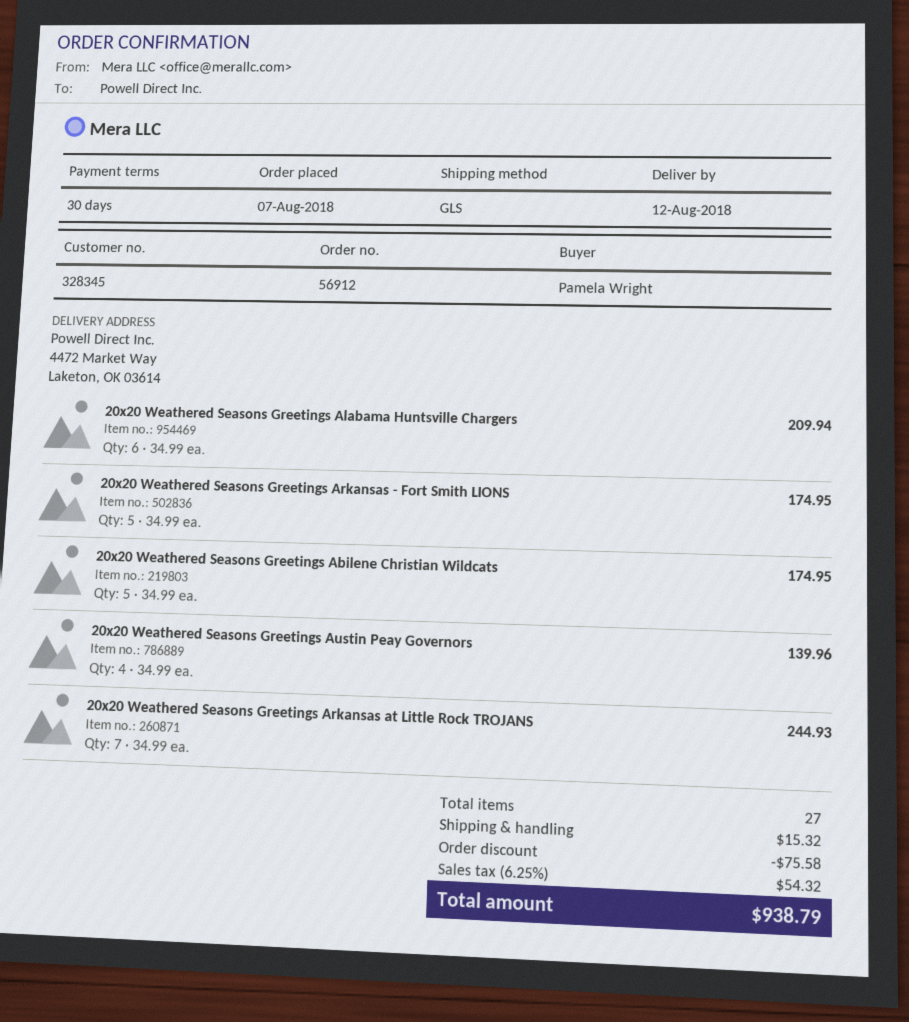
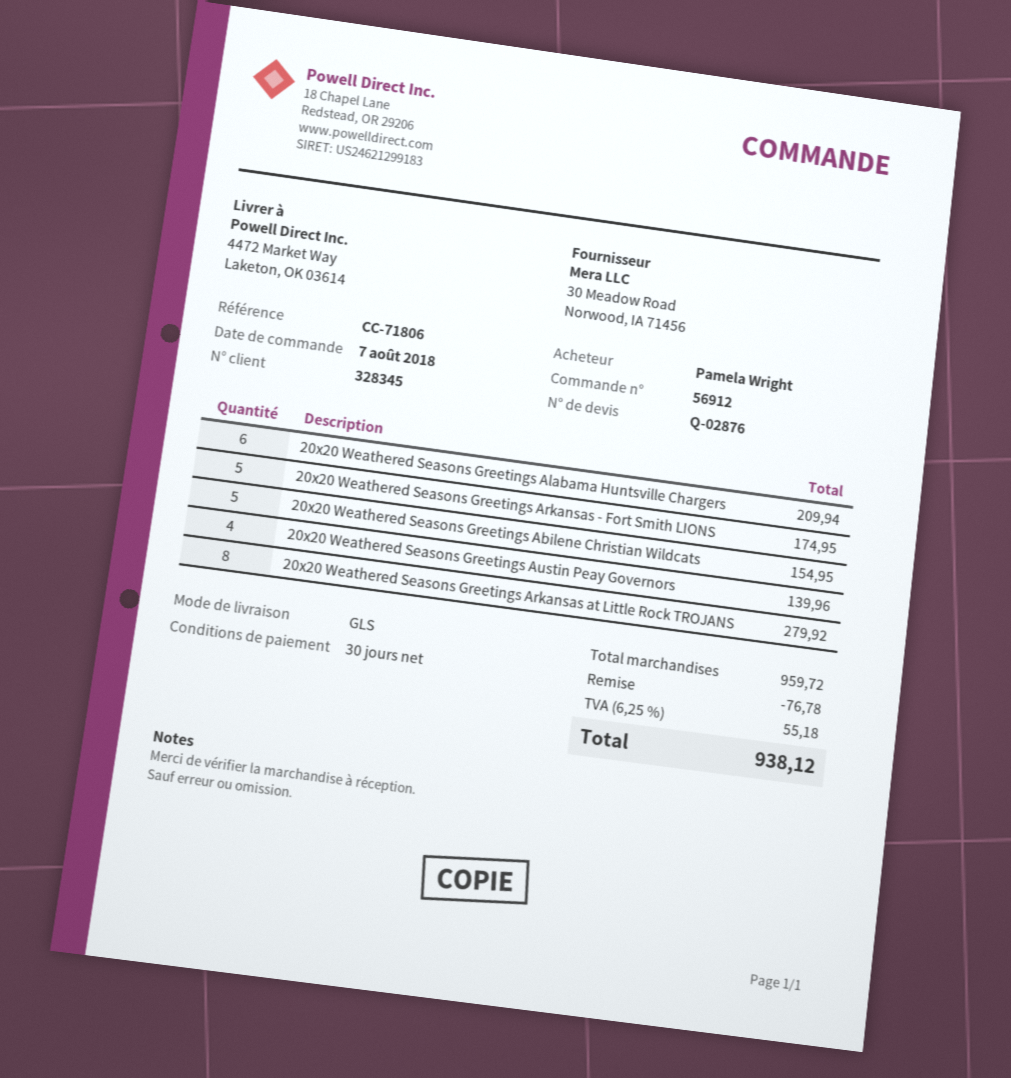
20x20 Weathered Seasons Greetings Abilene Christian Wildcats: 5 for 174.95 -> 5 for 154.95
20x20 Weathered Seasons Greetings Arkansas at Little Rock TROJANS: 7 for 244.93 -> 8 for 279.92
discount: 75.58 -> 76.78
shipping: 15.32 -> none
tax: 6.25% = 54.32 -> 6.25% = 55.18
total: 938.79 -> 938.12

